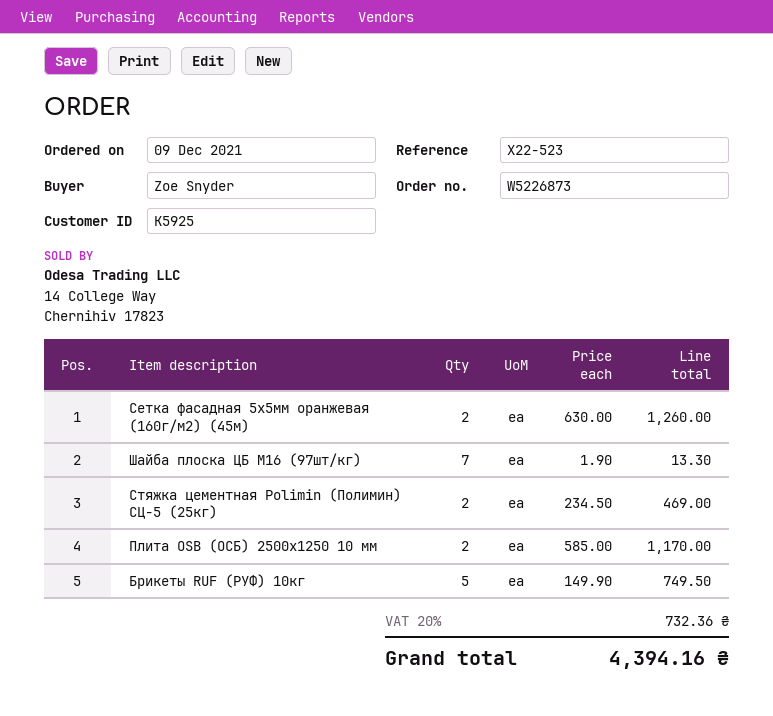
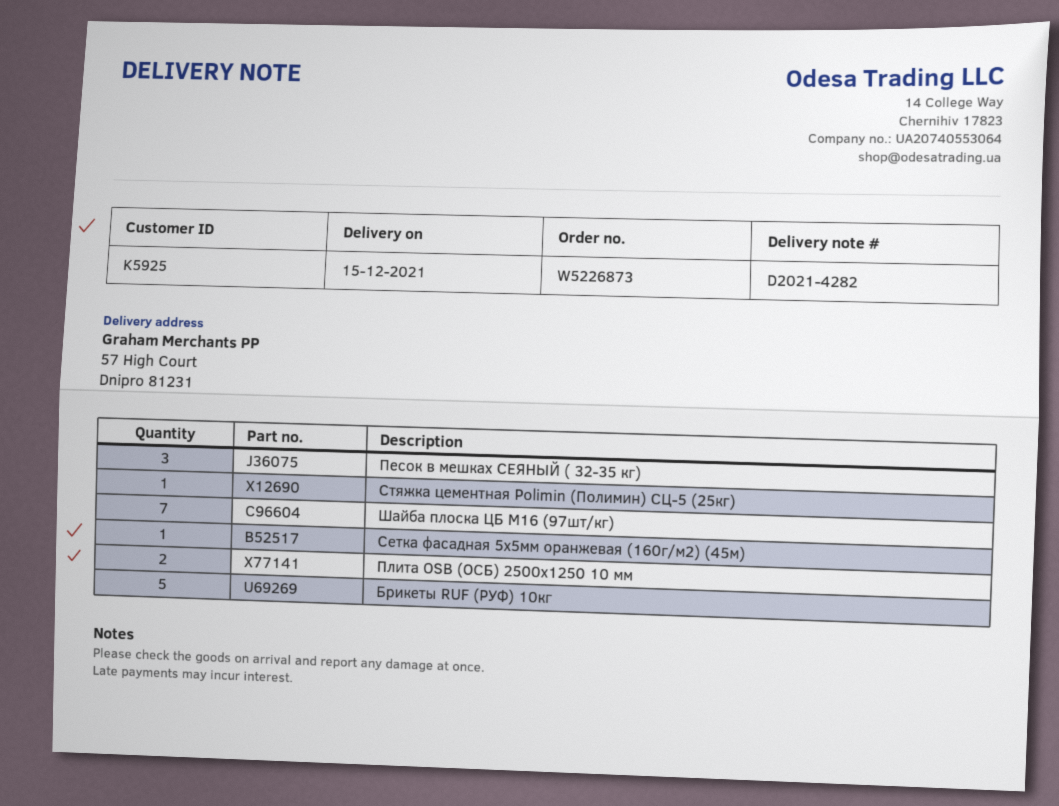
Сетка фасадная 5х5мм оранжевая (160г/м2) (45м): 2 -> 1
Стяжка цементная Polimin (Полимин) СЦ-5 (25кг): 2 -> 1
Песок в мешках СЕЯНЫЙ ( 32-35 кг): none -> 3

